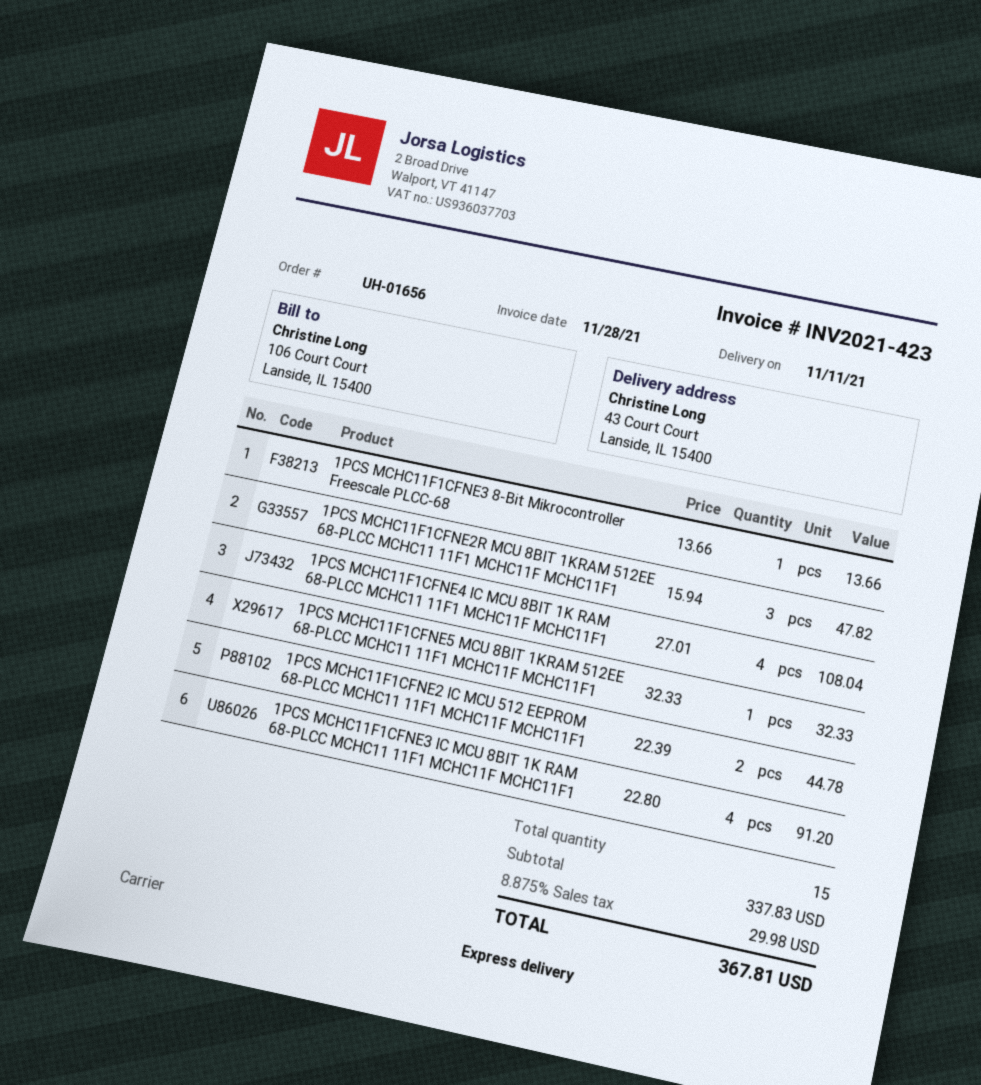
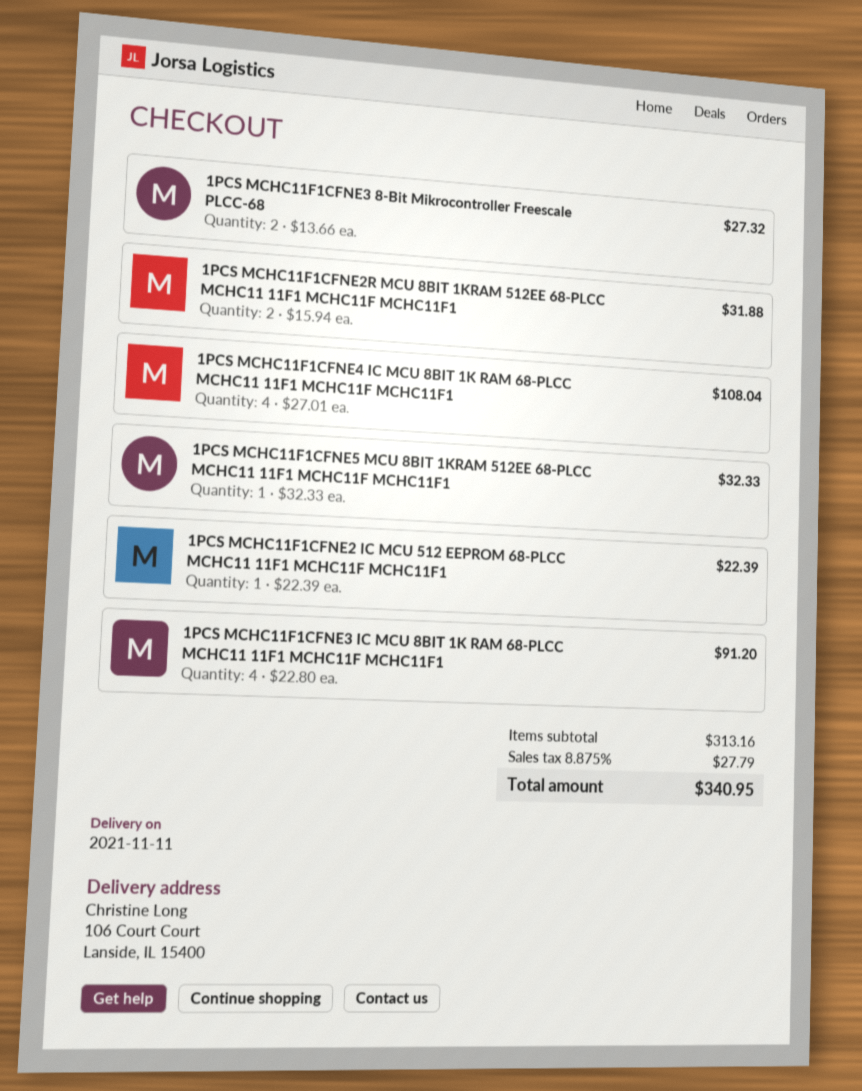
ship to: 43 Court Court, Lanside, IL 15400 -> 106 Court Court, Lanside, IL 15400
1PCS MCHC11F1CFNE3 8-Bit Mikrocontroller Freescale PLCC-68: 1 x 13.66 = 13.66 -> 2 x 13.66 = 27.32
1PCS MCHC11F1CFNE2R MCU 8BIT 1KRAM 512EE 68-PLCC MCHC11 11F1 MCHC11F MCHC11F1: 3 x 15.94 = 47.82 -> 2 x 15.94 = 31.88
1PCS MCHC11F1CFNE2 IC MCU 512 EEPROM 68-PLCC MCHC11 11F1 MCHC11F MCHC11F1: 2 x 22.39 = 44.78 -> 1 x 22.39 = 22.39
subtotal: 337.83 -> 313.16
tax: 8.875% = 29.98 -> 8.875% = 27.79
total: 367.81 -> 340.95

